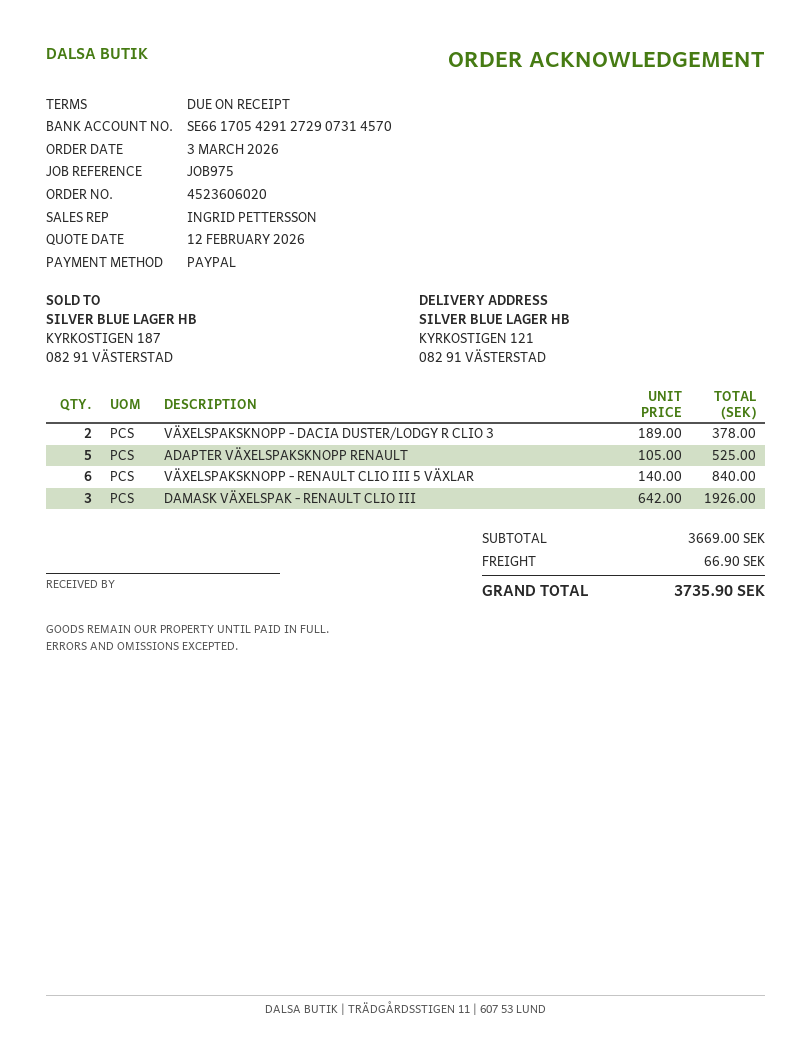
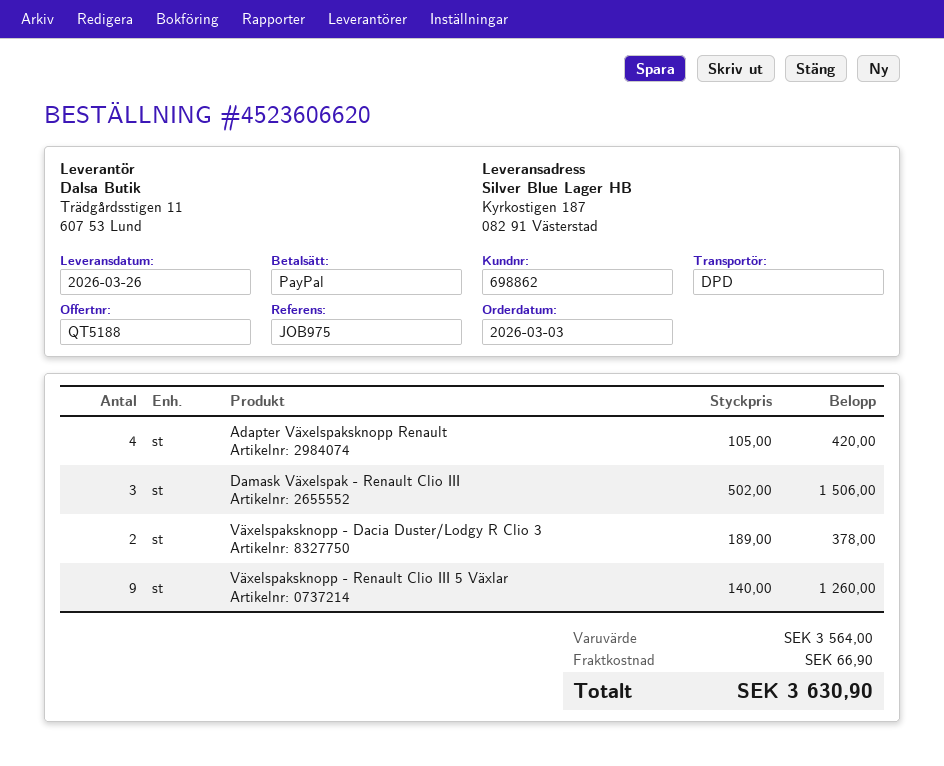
order number: 4523606020 -> 4523606620
ship to: KYRKOSTIGEN 121, 082 91 VÄSTERSTAD -> Kyrkostigen 187, 082 91 Västerstad
ADAPTER VÄXELSPAKSKNOPP RENAULT: 5 x 105.00 = 525.00 -> 4 x 105.00 = 420.00
VÄXELSPAKSKNOPP - RENAULT CLIO III 5 VÄXLAR: 6 x 140.00 = 840.00 -> 9 x 140.00 = 1260.00
DAMASK VÄXELSPAK - RENAULT CLIO III: 3 x 642.00 = 1926.00 -> 3 x 502.00 = 1506.00
subtotal: 3669.00 -> 3564.00
total: 3735.90 -> 3630.90

